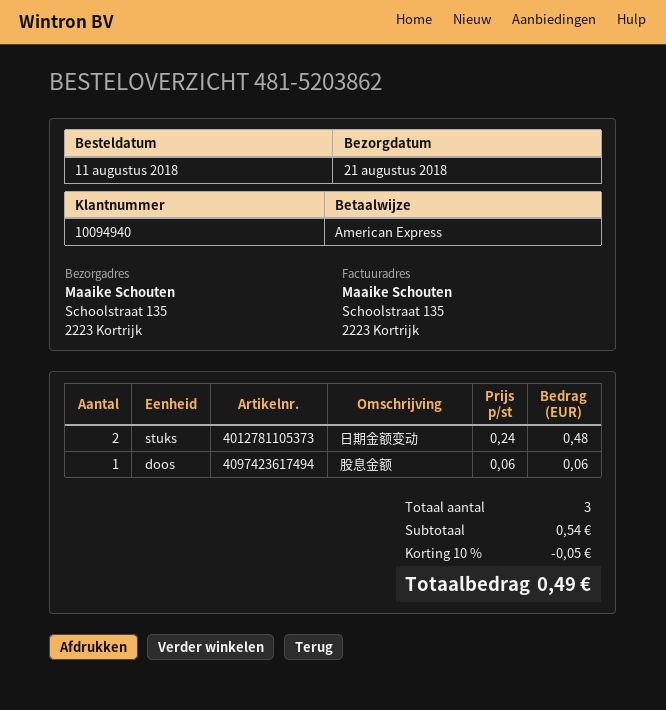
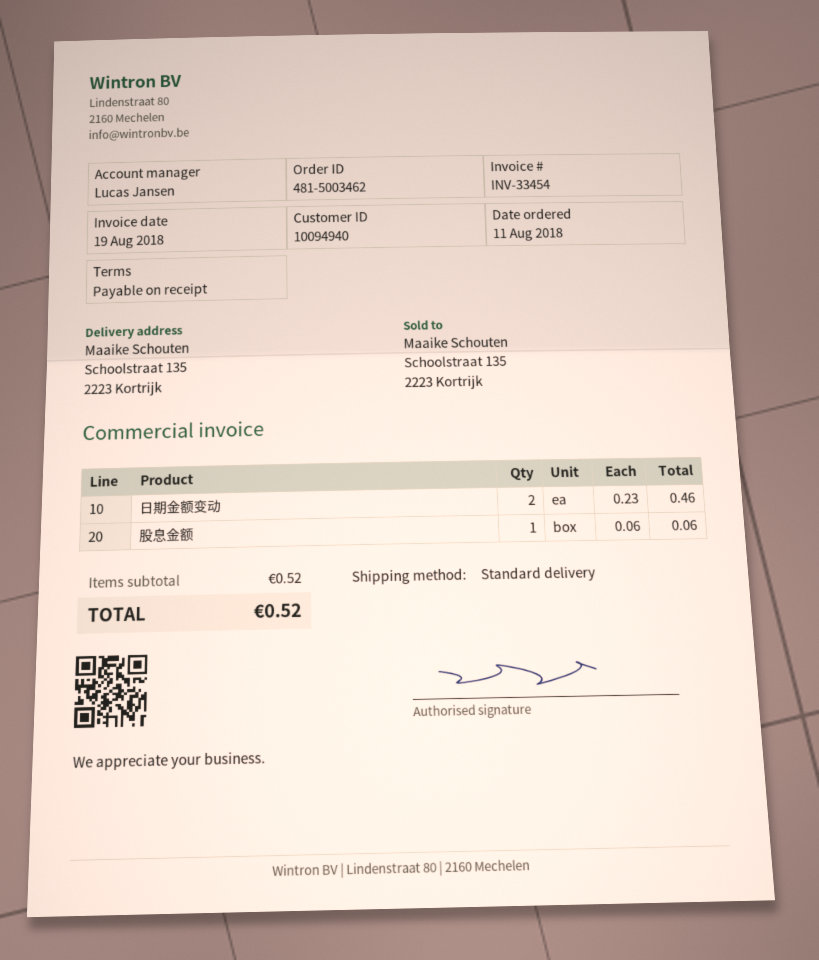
order number: 481-5203862 -> 481-5003462
日期金额变动: 2 x 0.24 = 0.48 -> 2 x 0.23 = 0.46
subtotal: 0.54 -> 0.52
discount: 10% = 0.05 -> none
total: 0.49 -> 0.52

